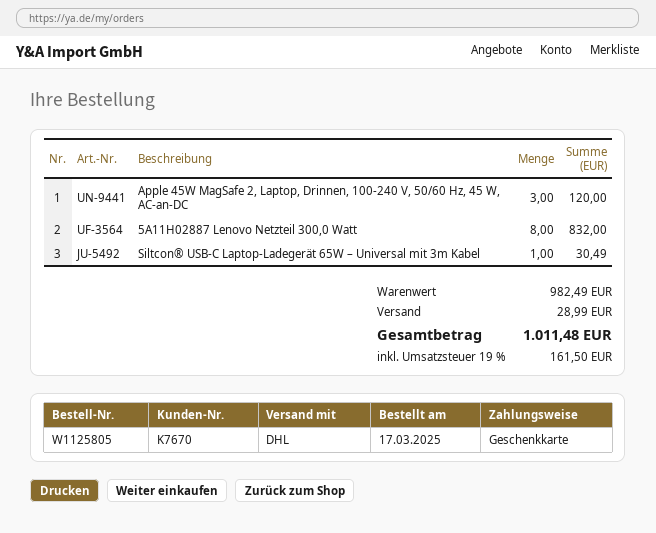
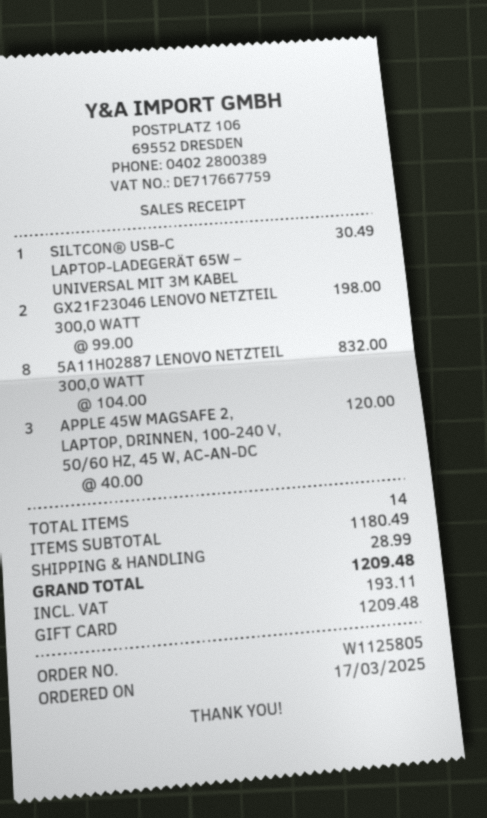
GX21F23046 LENOVO NETZTEIL 300,0 WATT: none -> 2 for 198.00
subtotal: 982.49 -> 1180.49
tax: 161.50 -> 193.11
total: 1011.48 -> 1209.48

